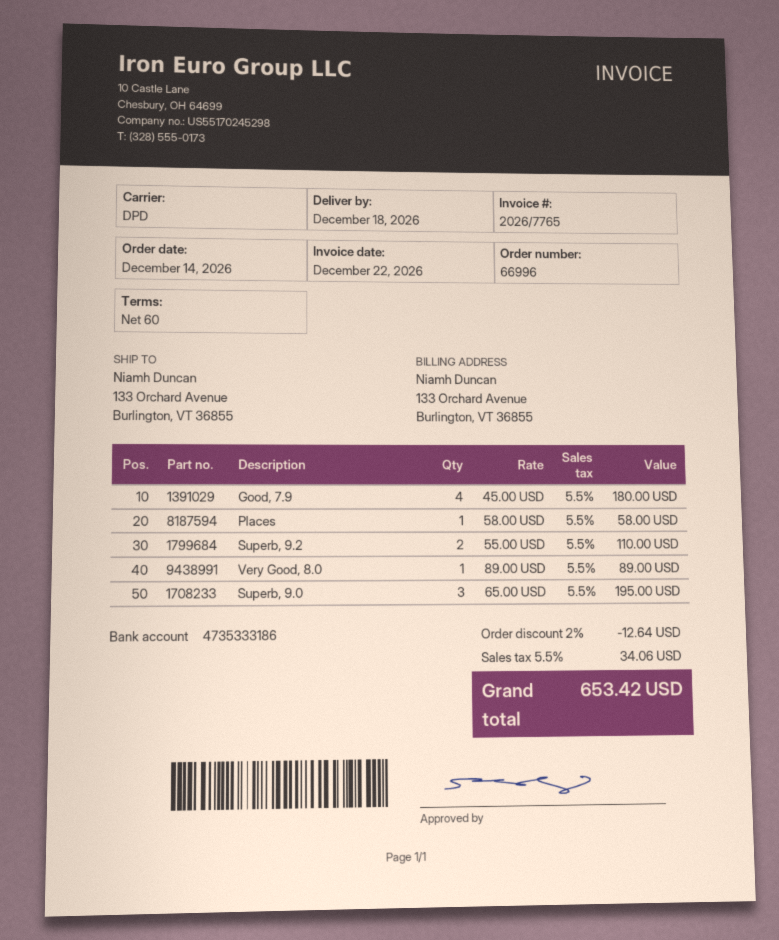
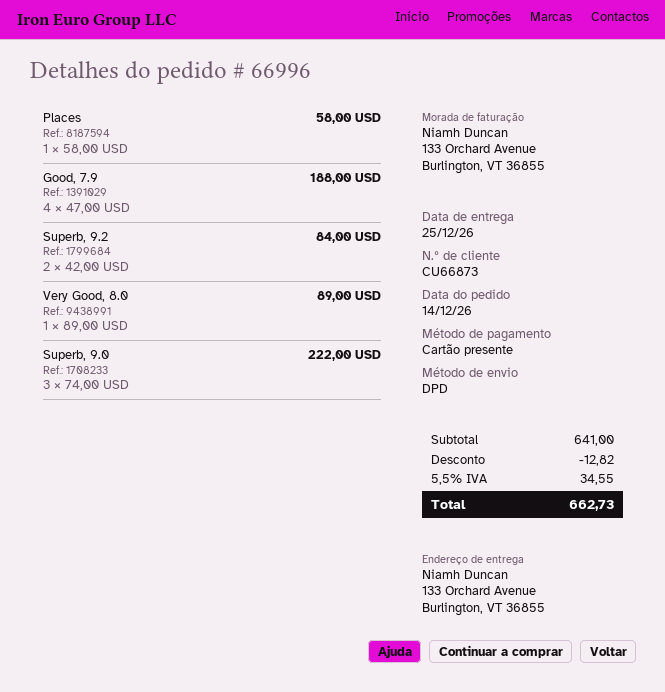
delivery date: 2026-12-18 -> 2026-12-25
Good, 7.9: 4 x 45.00 = 180.00 -> 4 x 47.00 = 188.00
Superb, 9.2: 2 x 55.00 = 110.00 -> 2 x 42.00 = 84.00
Superb, 9.0: 3 x 65.00 = 195.00 -> 3 x 74.00 = 222.00
discount: 12.64 -> 12.82
tax: 5.5% = 34.06 -> 5.5% = 34.55
total: 653.42 -> 662.73

